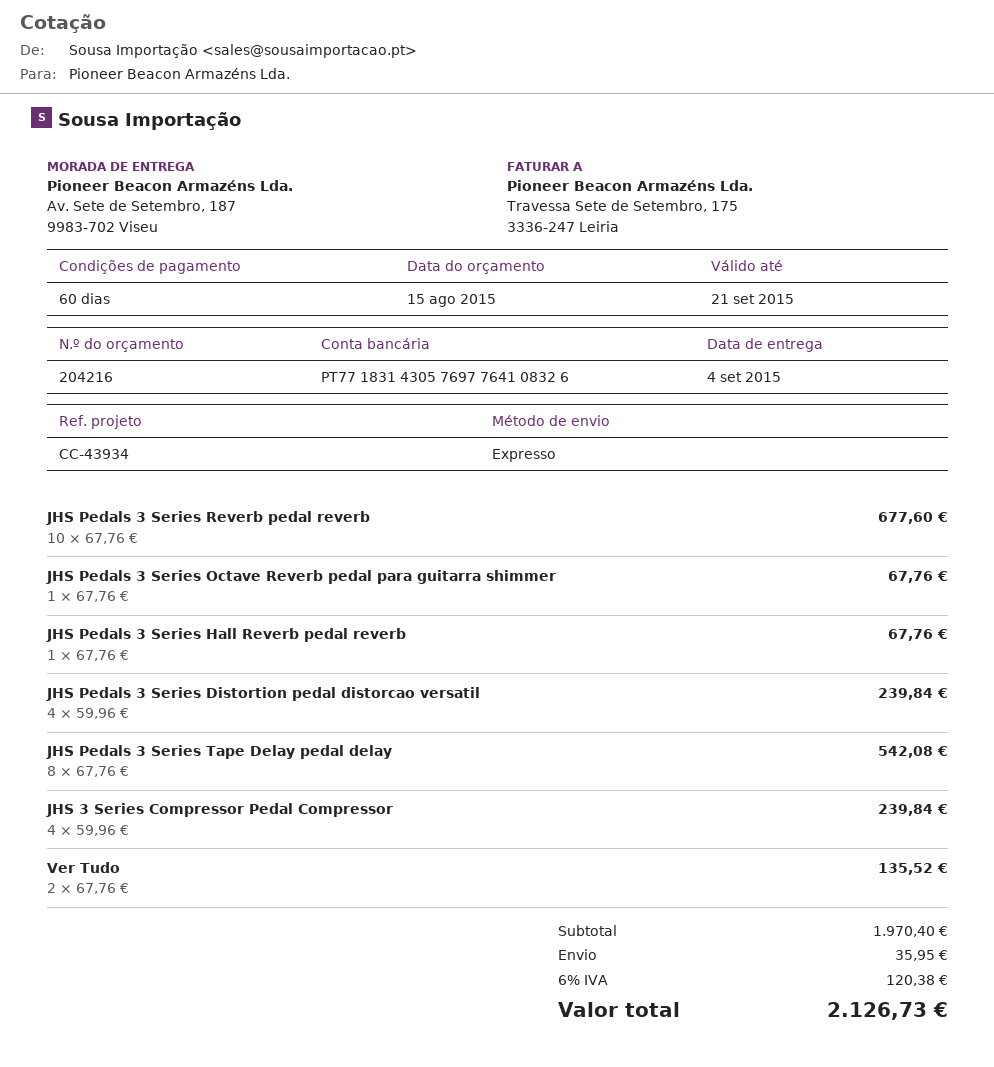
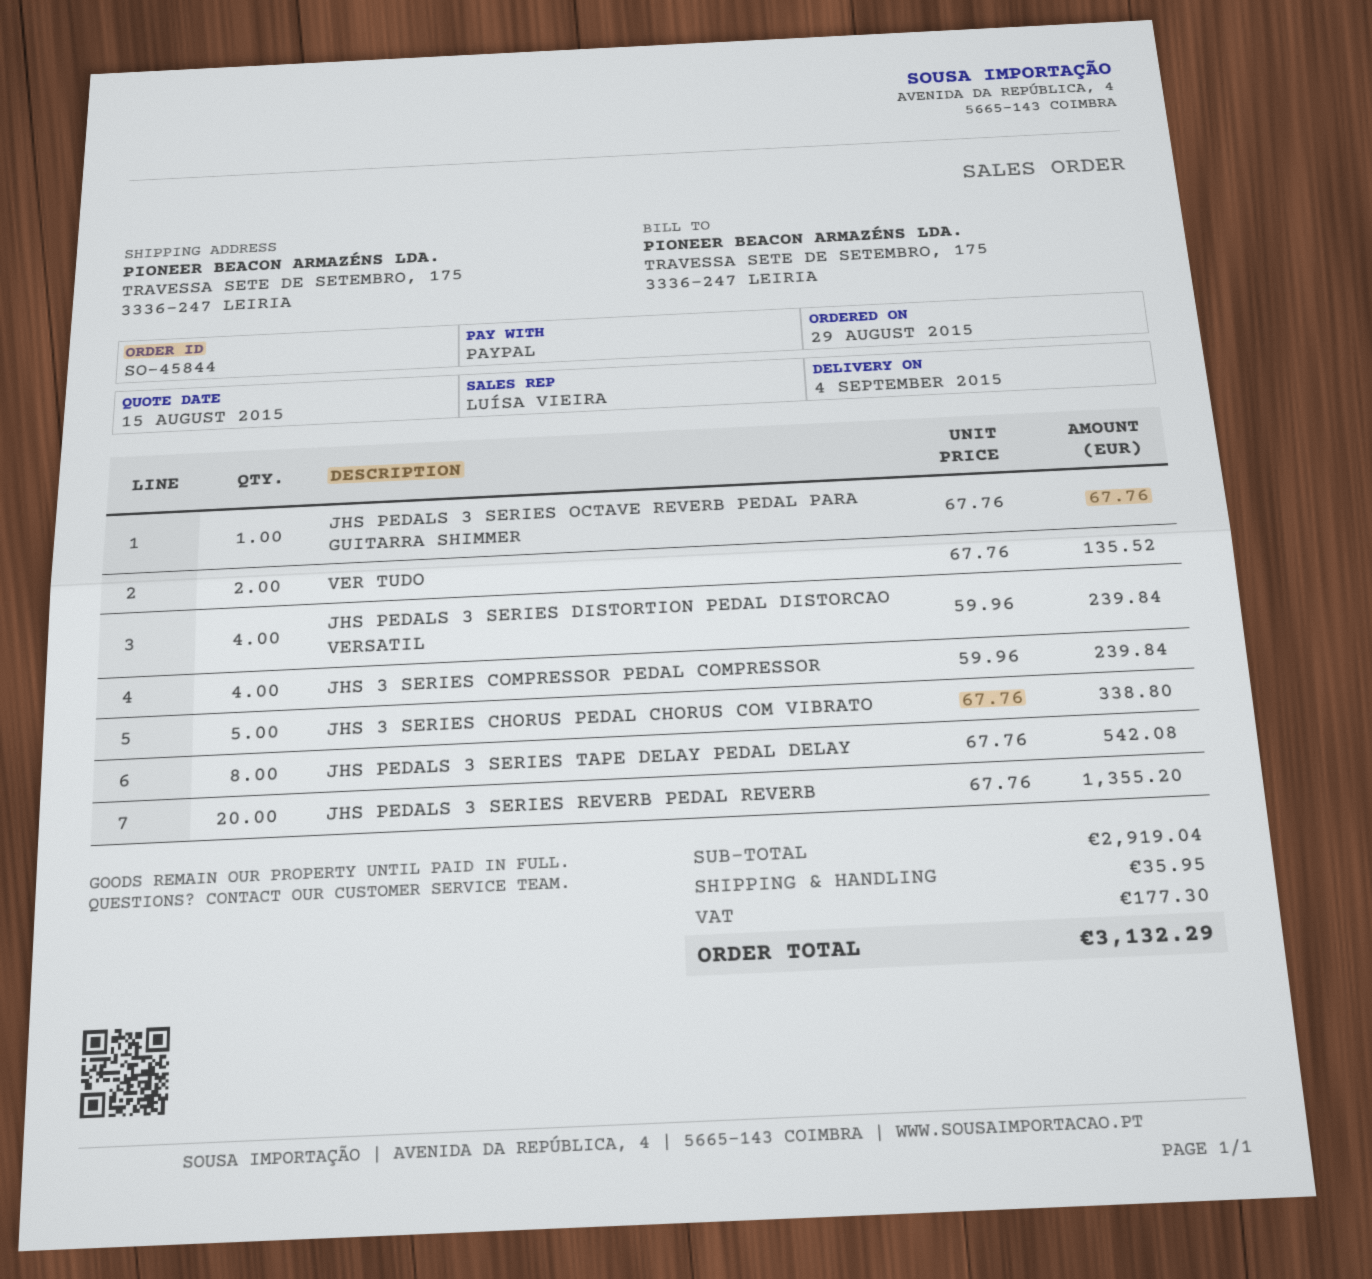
ship to: Av. Sete de Setembro, 187, 9983-702 Viseu -> TRAVESSA SETE DE SETEMBRO, 175, 3336-247 LEIRIA
JHS Pedals 3 Series Reverb pedal reverb: 10 x 67.76 = 677.60 -> 20 x 67.76 = 1355.20
JHS Pedals 3 Series Hall Reverb pedal reverb: 1 x 67.76 = 67.76 -> none
JHS 3 SERIES CHORUS PEDAL CHORUS COM VIBRATO: none -> 5 x 67.76 = 338.80
subtotal: 1970.40 -> 2919.04
tax: 120.38 -> 177.30
total: 2126.73 -> 3132.29

